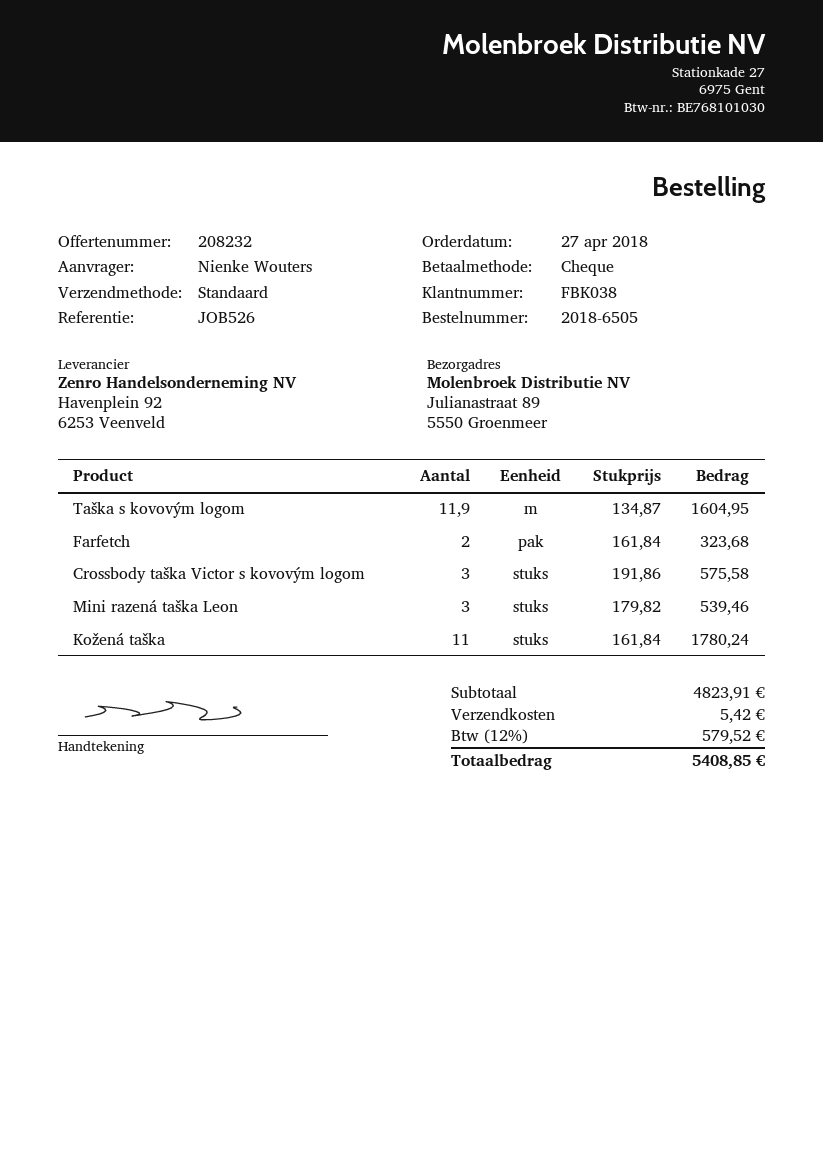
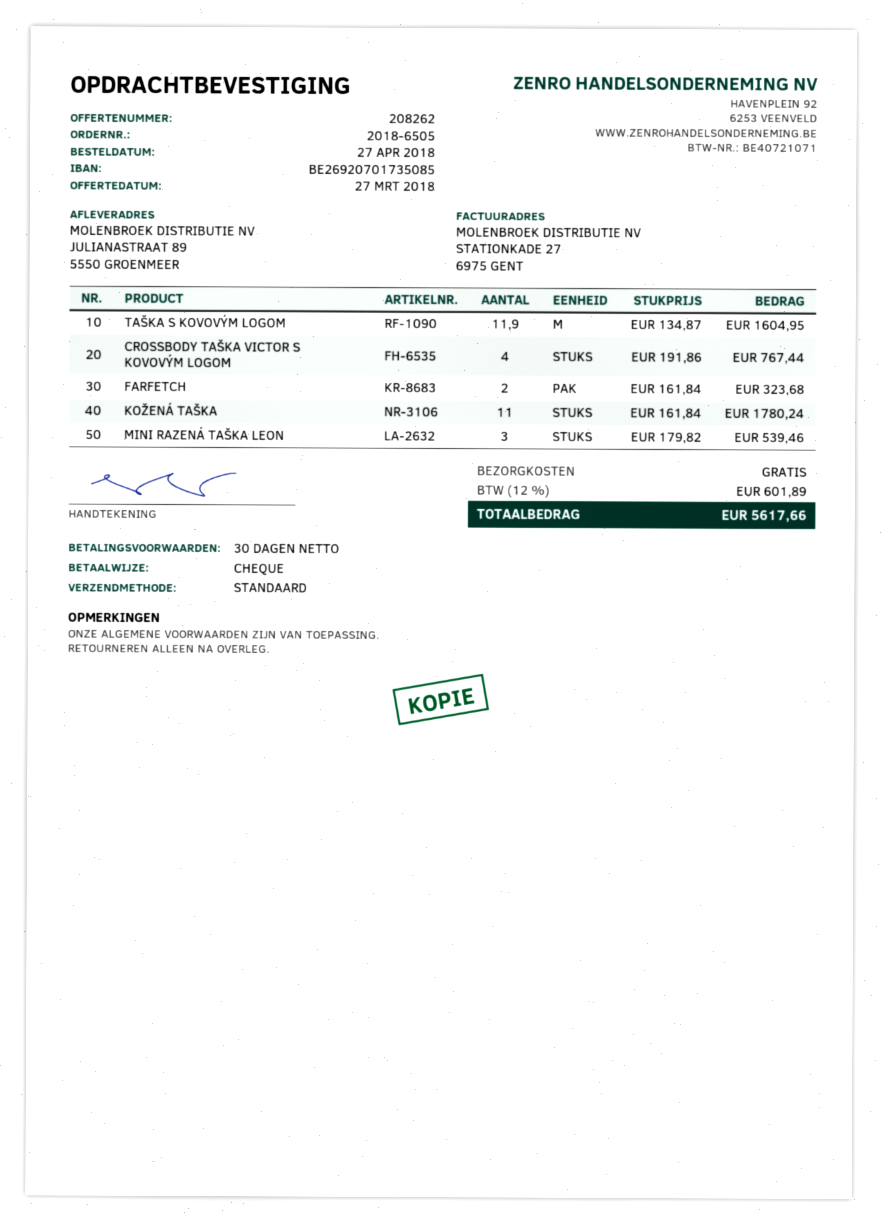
quote number: 208232 -> 208262
Crossbody taška Victor s kovovým logom: 3 x 191.86 = 575.58 -> 4 x 191.86 = 767.44
shipping: 5.42 -> 0.00
tax: 12% = 579.52 -> 12% = 601.89
total: 5408.85 -> 5617.66

